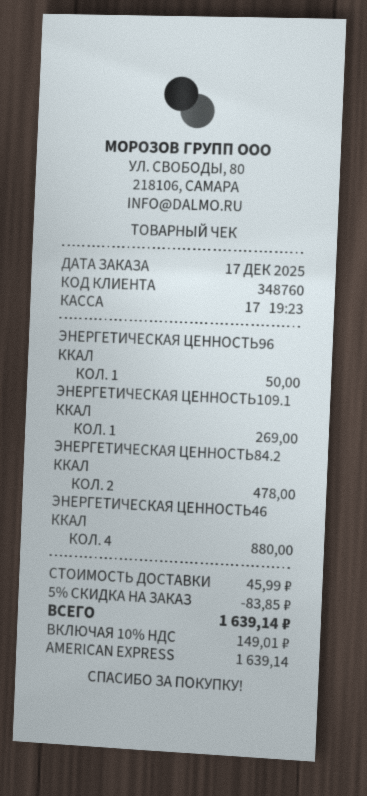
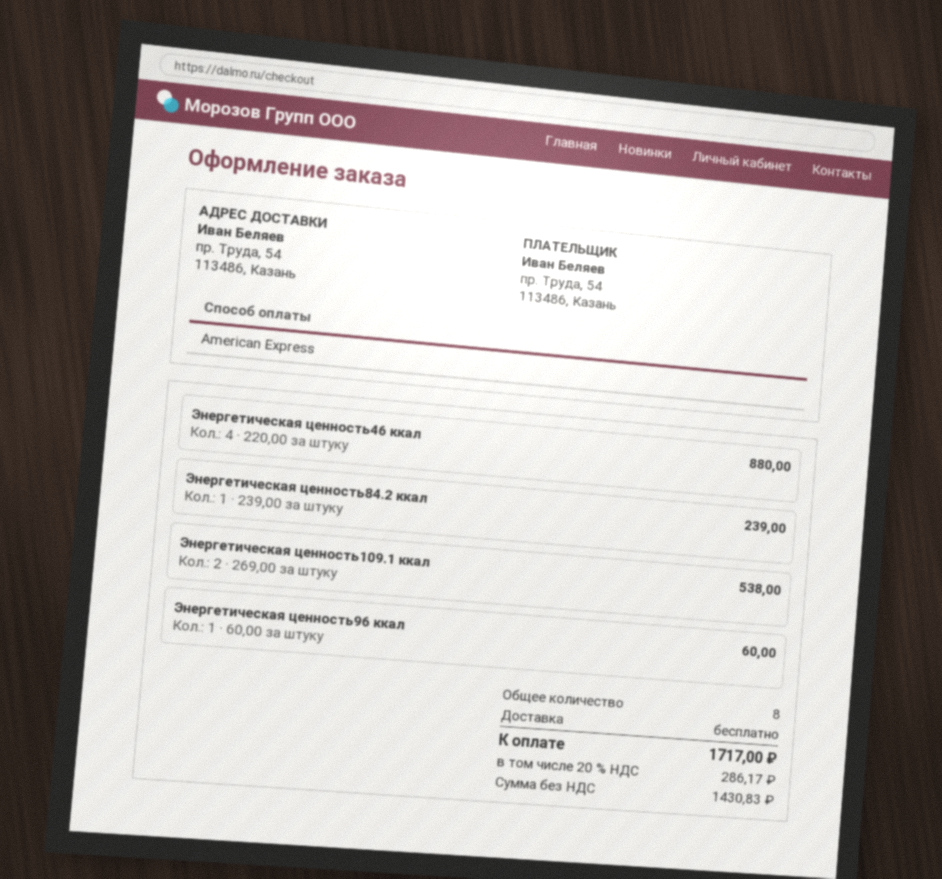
ЭНЕРГЕТИЧЕСКАЯ ЦЕННОСТЬ96 ККАЛ: 1 for 50.00 -> 1 for 60.00
ЭНЕРГЕТИЧЕСКАЯ ЦЕННОСТЬ109.1 ККАЛ: 1 for 269.00 -> 2 for 538.00
ЭНЕРГЕТИЧЕСКАЯ ЦЕННОСТЬ84.2 ККАЛ: 2 for 478.00 -> 1 for 239.00
discount: 5% = 83.85 -> none
shipping: 45.99 -> 0.00
tax: 10% = 149.01 -> 20% = 286.17
total: 1639.14 -> 1717.00

